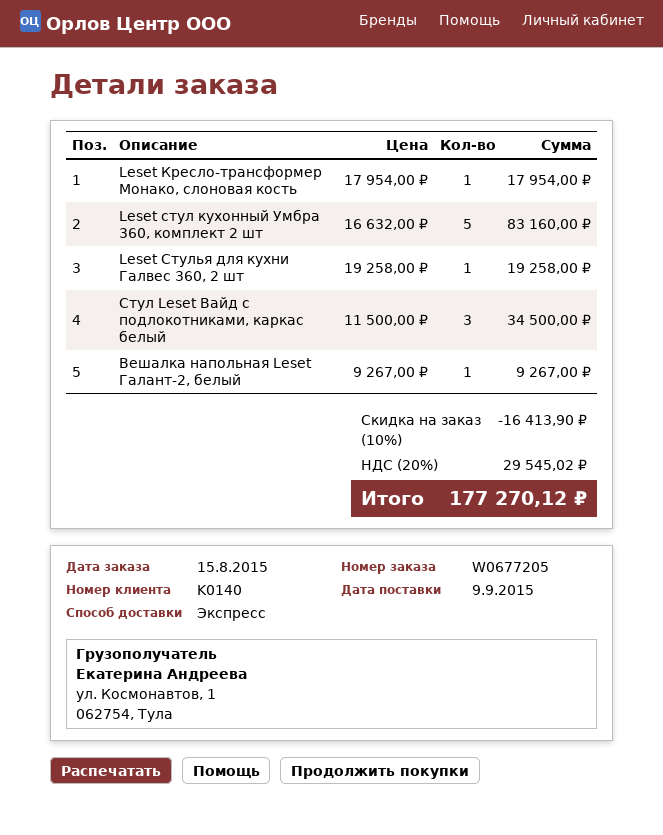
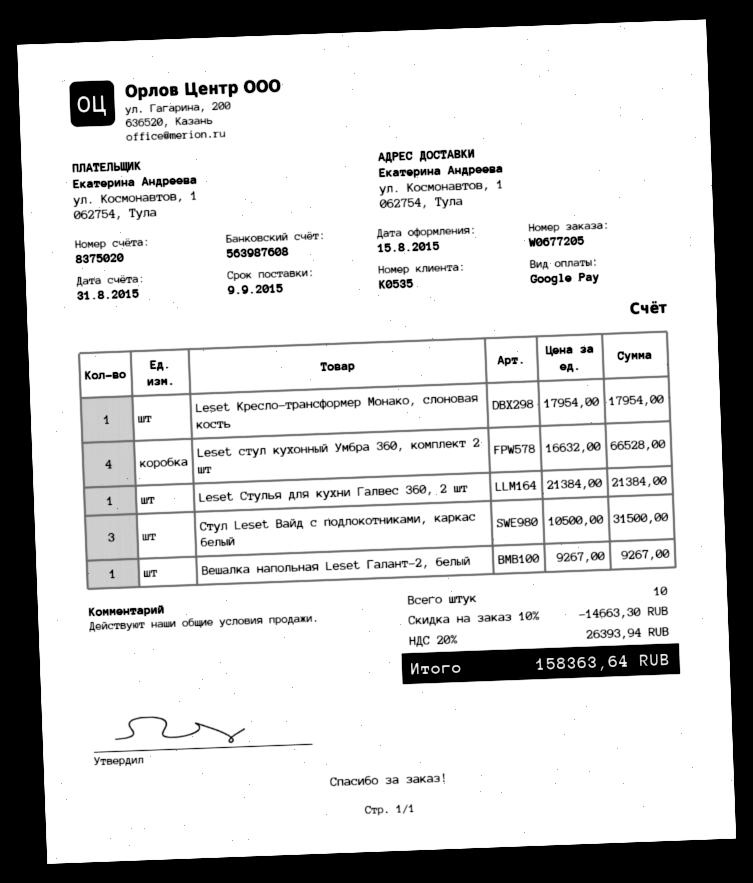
customer number: K0140 -> K0535
Leset стул кухонный Умбра 360, комплект 2 шт: 5 x 16632.00 = 83160.00 -> 4 x 16632.00 = 66528.00
Leset Стулья для кухни Галвес 360, 2 шт: 1 x 19258.00 = 19258.00 -> 1 x 21384.00 = 21384.00
Стул Leset Вайд с подлокотниками, каркас белый: 3 x 11500.00 = 34500.00 -> 3 x 10500.00 = 31500.00
discount: 10% = 16413.90 -> 10% = 14663.30
tax: 20% = 29545.02 -> 20% = 26393.94
total: 177270.12 -> 158363.64

